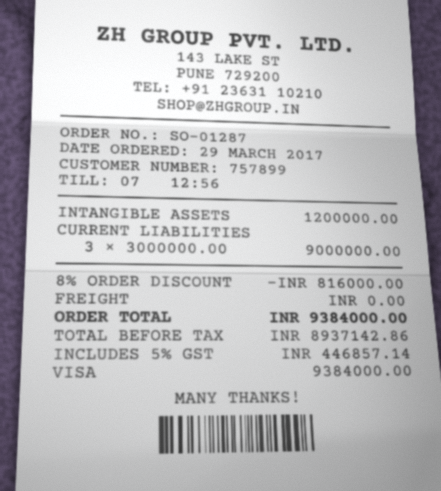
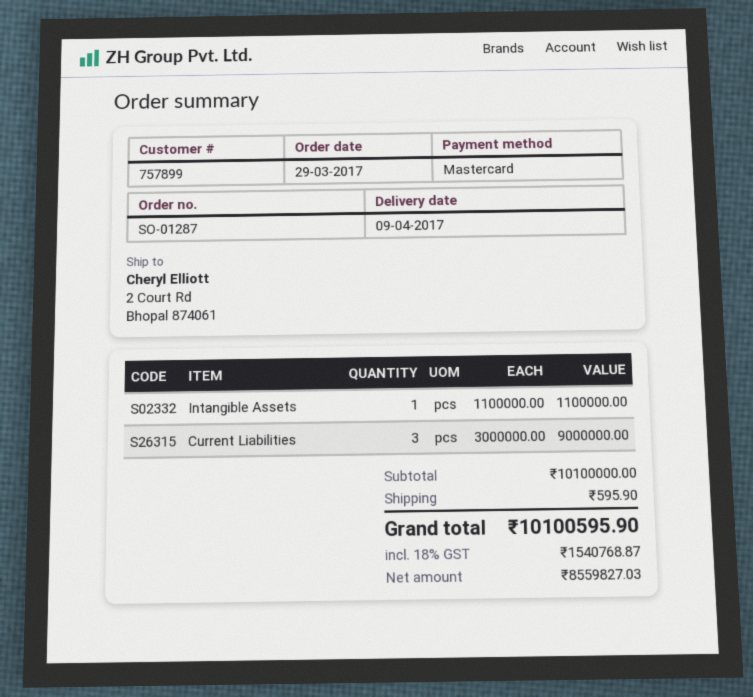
payment method: Visa -> Mastercard
INTANGIBLE ASSETS: 1 x 1200000.00 = 1200000.00 -> 1 x 1100000.00 = 1100000.00
discount: 8% = 816000.00 -> none
shipping: 0.00 -> 595.90
net: 8937142.86 -> 8559827.03
tax: 5% = 446857.14 -> 18% = 1540768.87
total: 9384000.00 -> 10100595.90

